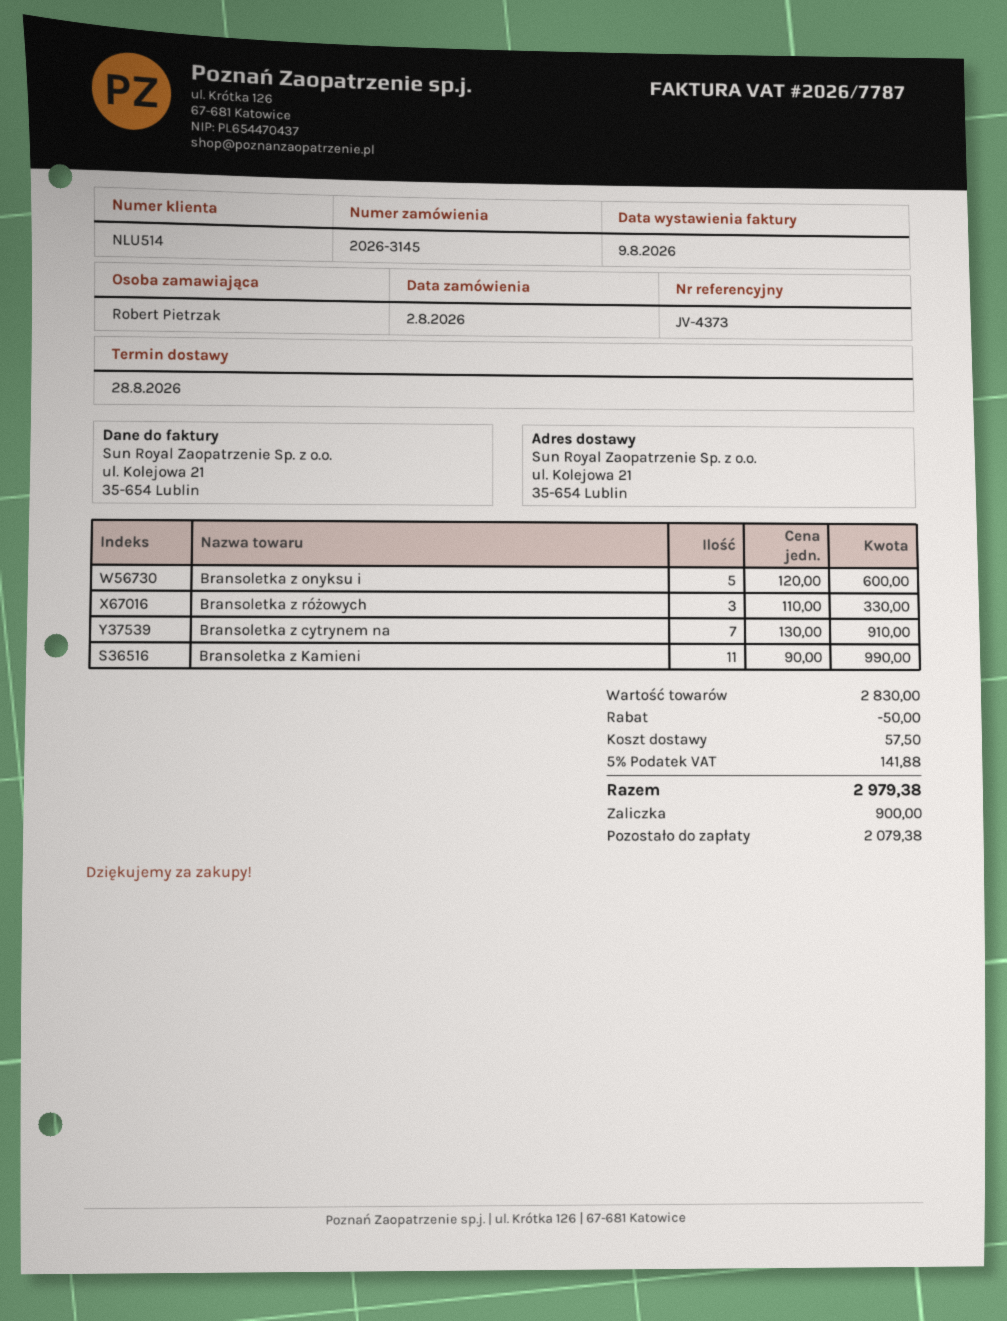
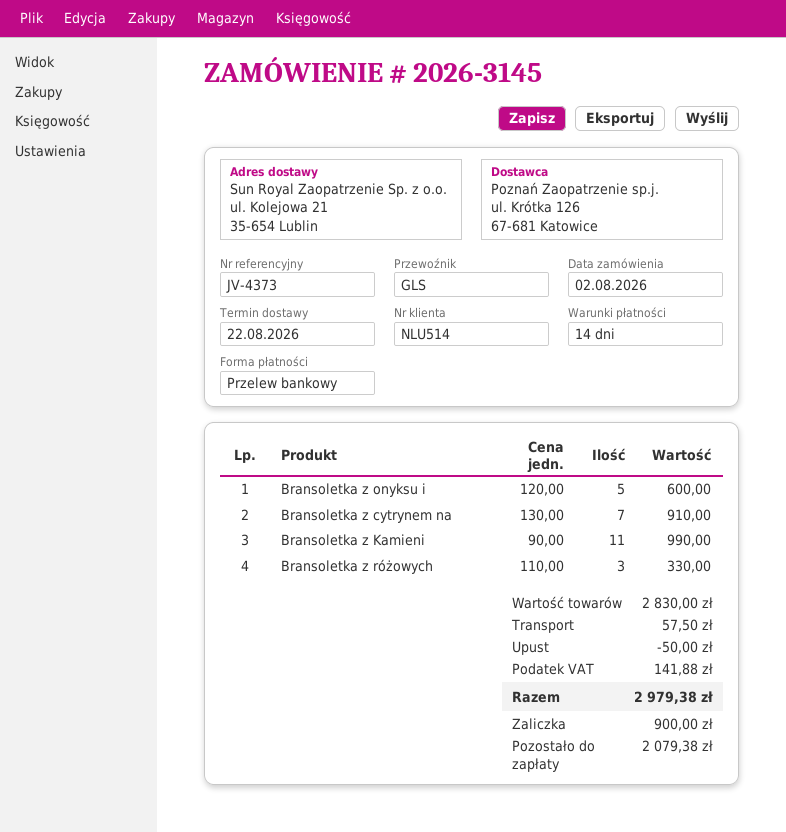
delivery date: 2026-08-28 -> 2026-08-22

